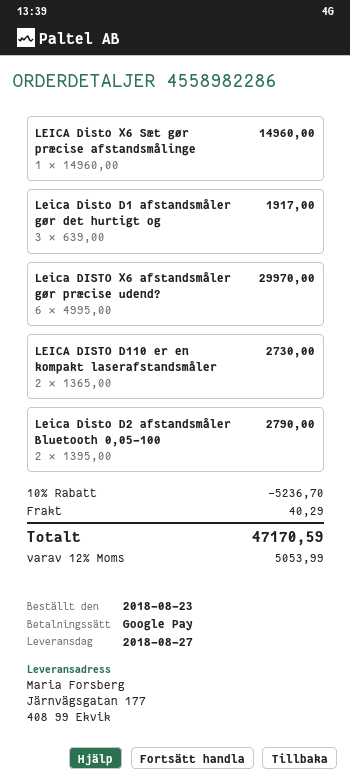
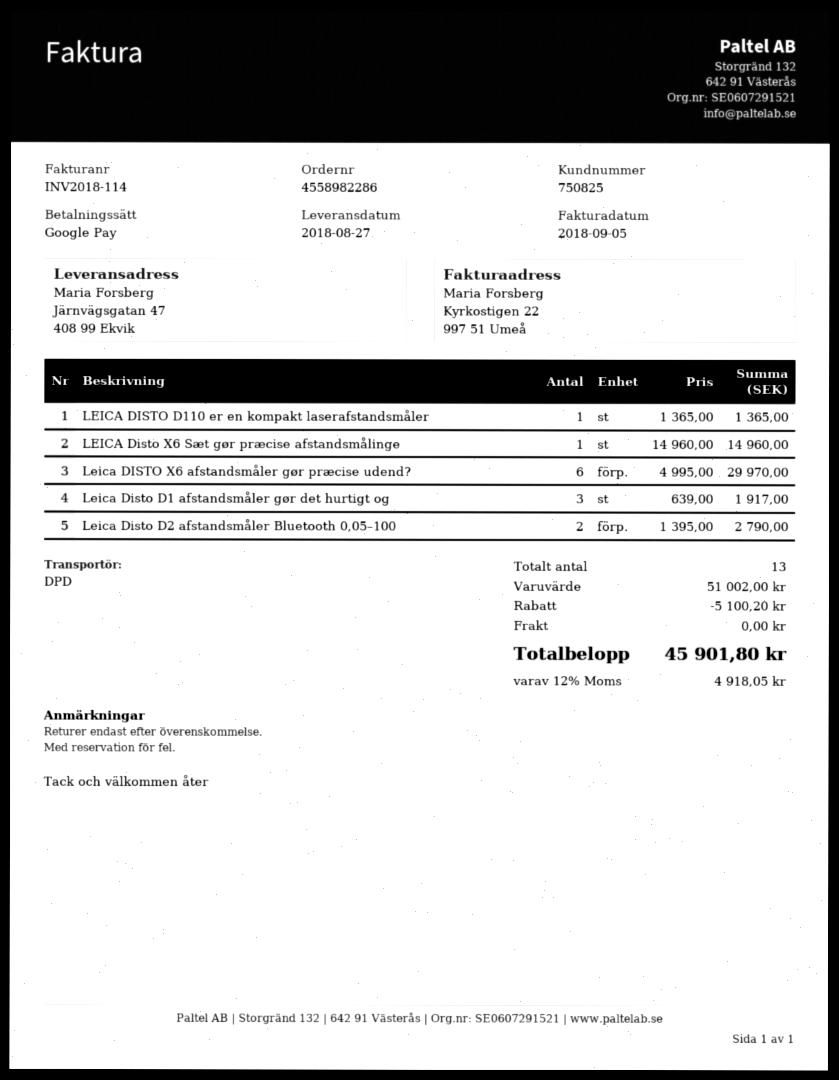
ship to: Järnvägsgatan 177, 408 99 Ekvik -> Järnvägsgatan 47, 408 99 Ekvik
LEICA DISTO D110 er en kompakt laserafstandsmåler: 2 x 1365.00 = 2730.00 -> 1 x 1365.00 = 1365.00
discount: 5236.70 -> 5100.20
shipping: 40.29 -> 0.00
tax: 12% = 5053.99 -> 12% = 4918.05
total: 47170.59 -> 45901.80

